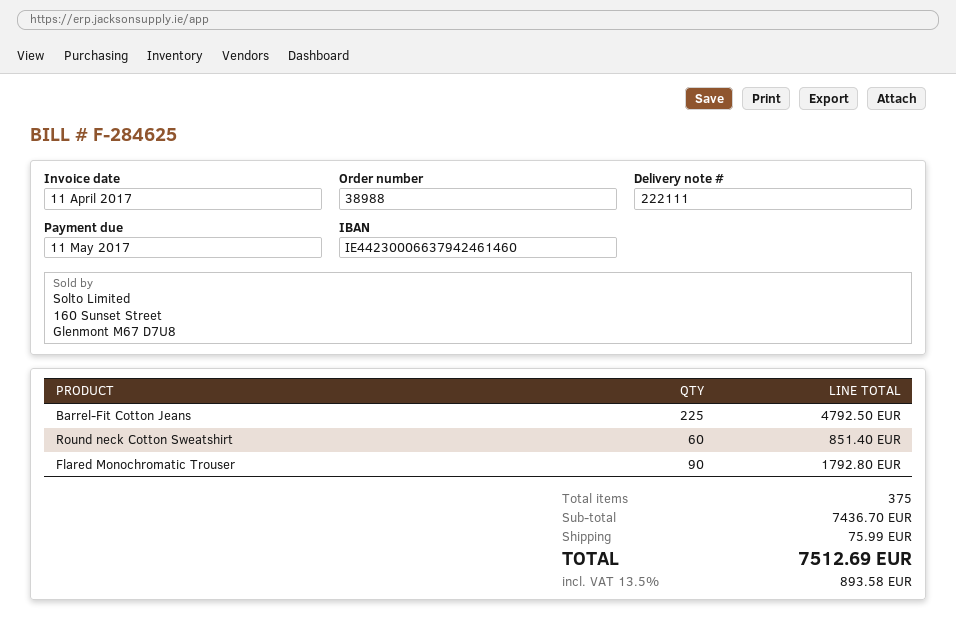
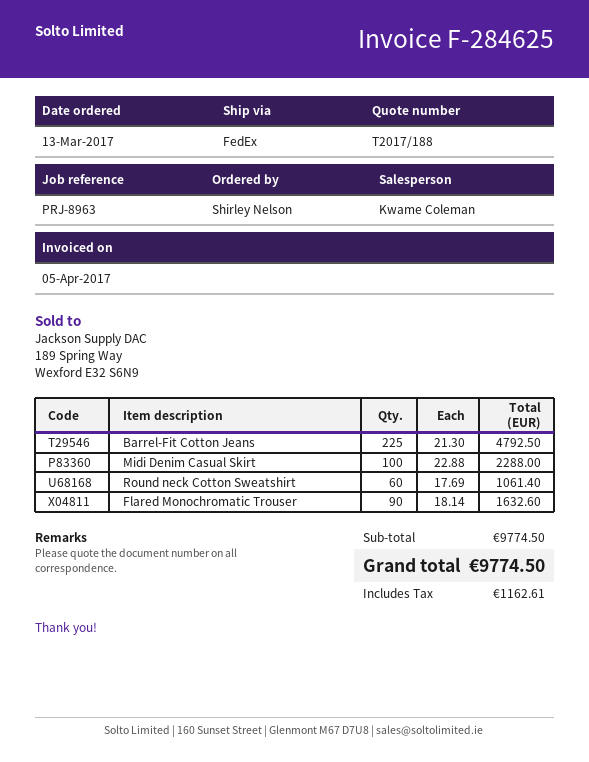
invoice date: 2017-04-11 -> 2017-04-05
Round neck Cotton Sweatshirt: 60 for 851.40 -> 60 for 1061.40
Flared Monochromatic Trouser: 90 for 1792.80 -> 90 for 1632.60
Midi Denim Casual Skirt: none -> 100 for 2288.00
subtotal: 7436.70 -> 9774.50
shipping: 75.99 -> none
tax: 893.58 -> 1162.61
total: 7512.69 -> 9774.50

